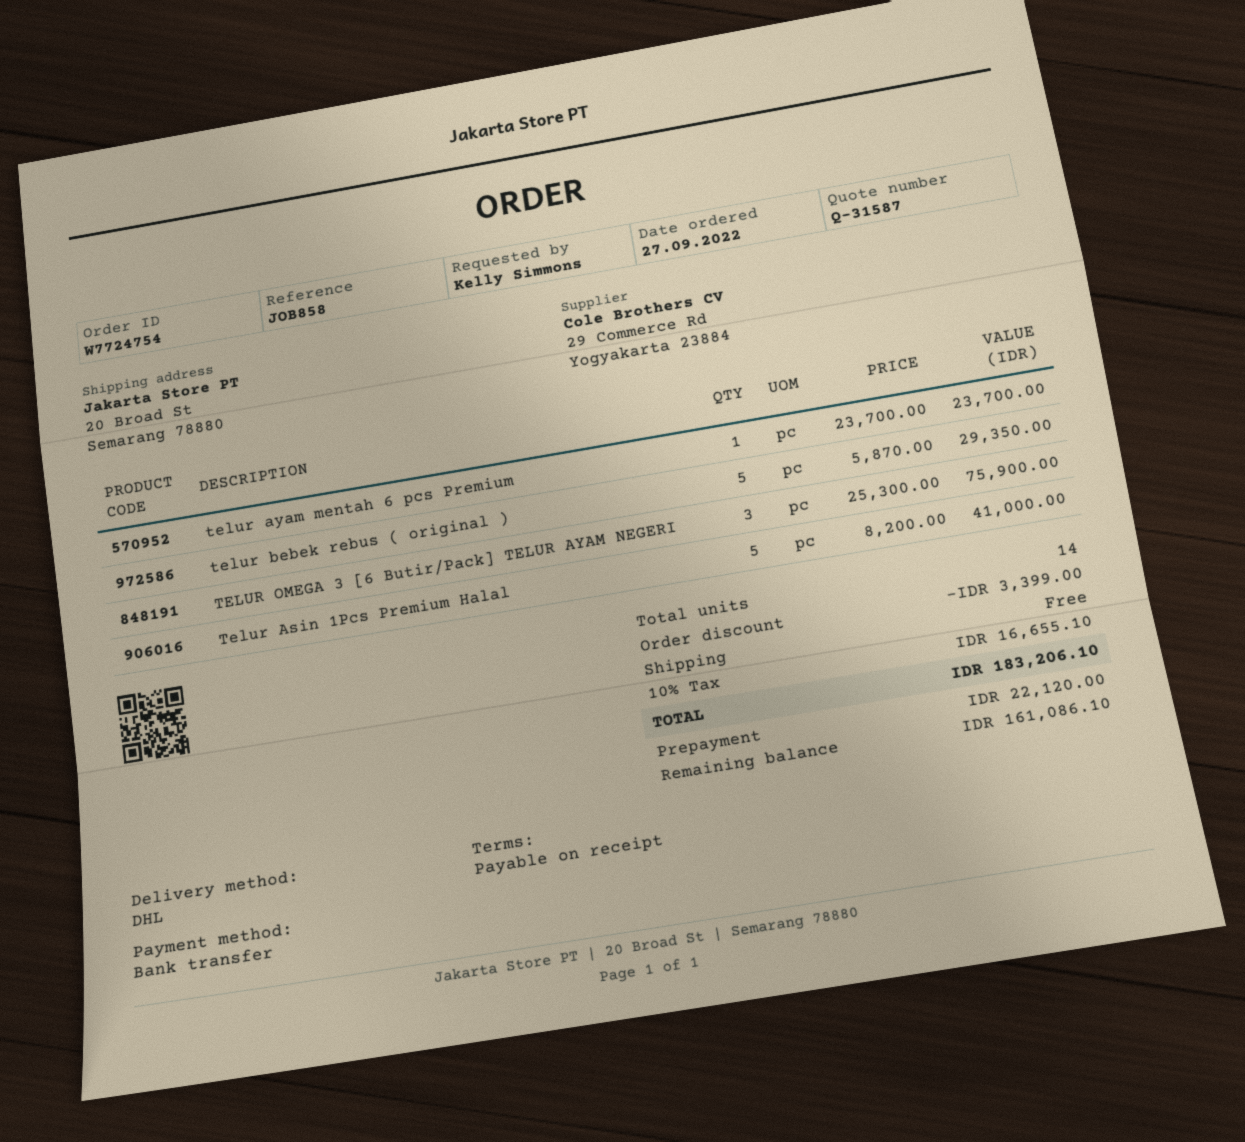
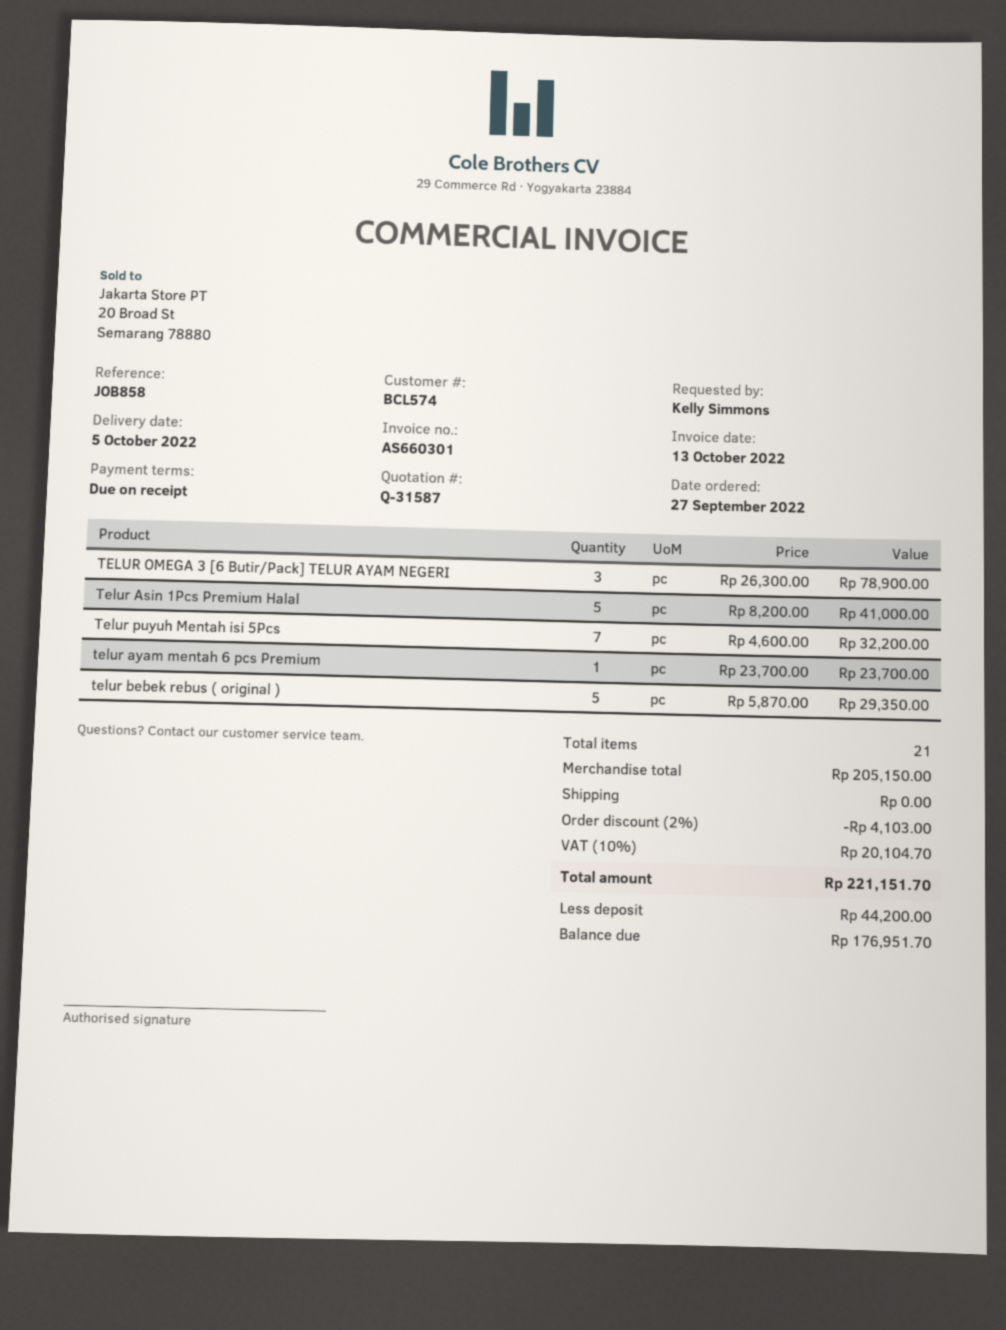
TELUR OMEGA 3 [6 Butir/Pack] TELUR AYAM NEGERI: 3 x 25300.00 = 75900.00 -> 3 x 26300.00 = 78900.00
Telur puyuh Mentah isi 5Pcs: none -> 7 x 4600.00 = 32200.00
total quantity: 14 -> 21
discount: 3399.00 -> 4103.00
tax: 10% = 16655.10 -> 10% = 20104.70
total: 183206.10 -> 221151.70
deposit: 22120.00 -> 44200.00
balance: 161086.10 -> 176951.70

